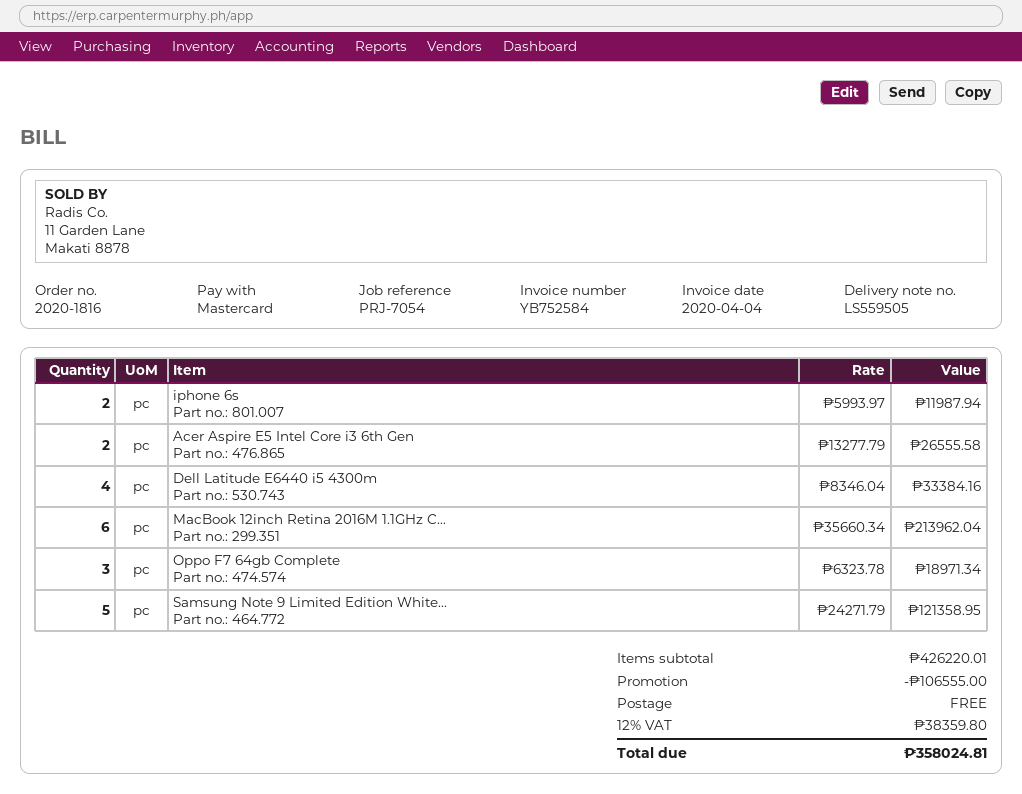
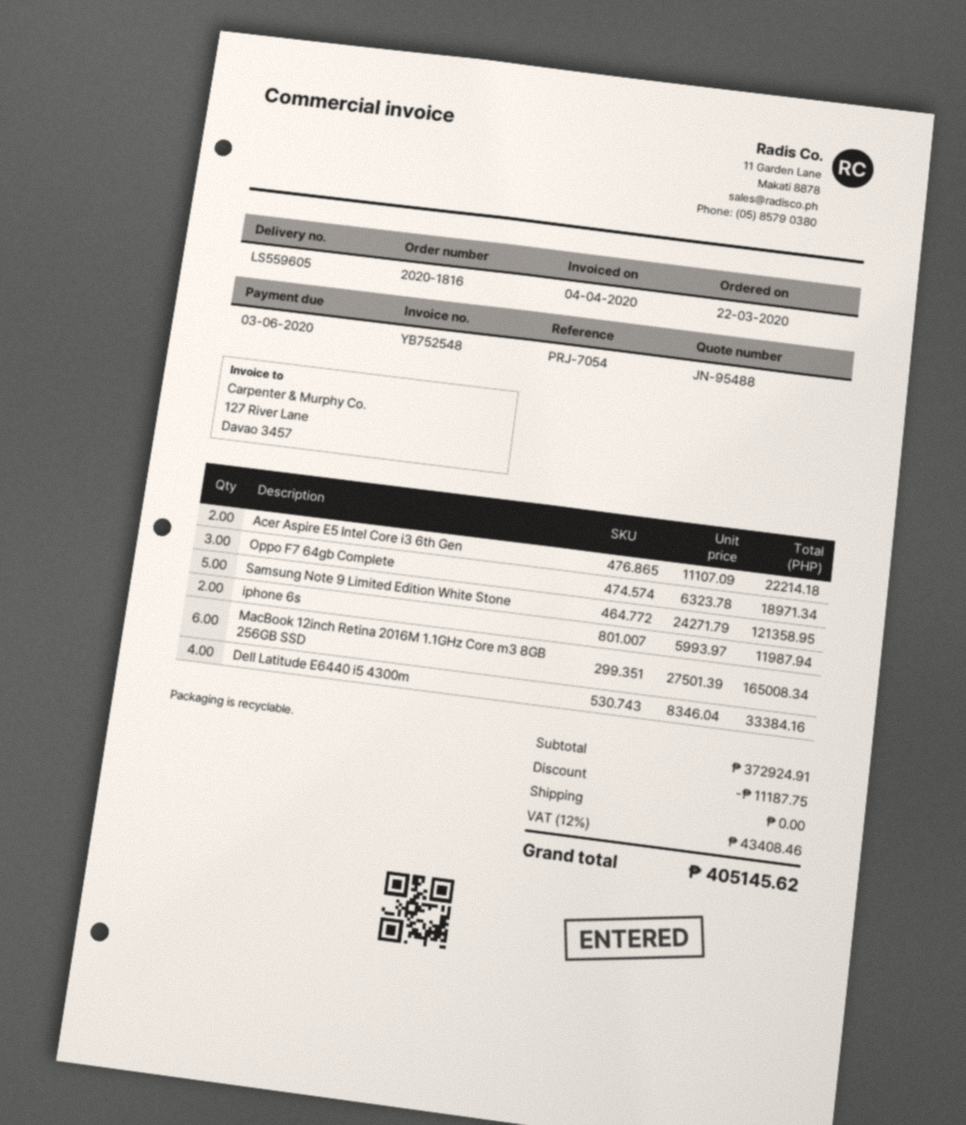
delivery note number: LS559505 -> LS559605
invoice number: YB752584 -> YB752548
Acer Aspire E5 Intel Core i3 6th Gen: 2 x 13277.79 = 26555.58 -> 2 x 11107.09 = 22214.18
MacBook 12inch Retina 2016M 1.1GHz C...: 6 x 35660.34 = 213962.04 -> 6 x 27501.39 = 165008.34
subtotal: 426220.01 -> 372924.91
discount: 106555.00 -> 11187.75
tax: 12% = 38359.80 -> 12% = 43408.46
total: 358024.81 -> 405145.62

